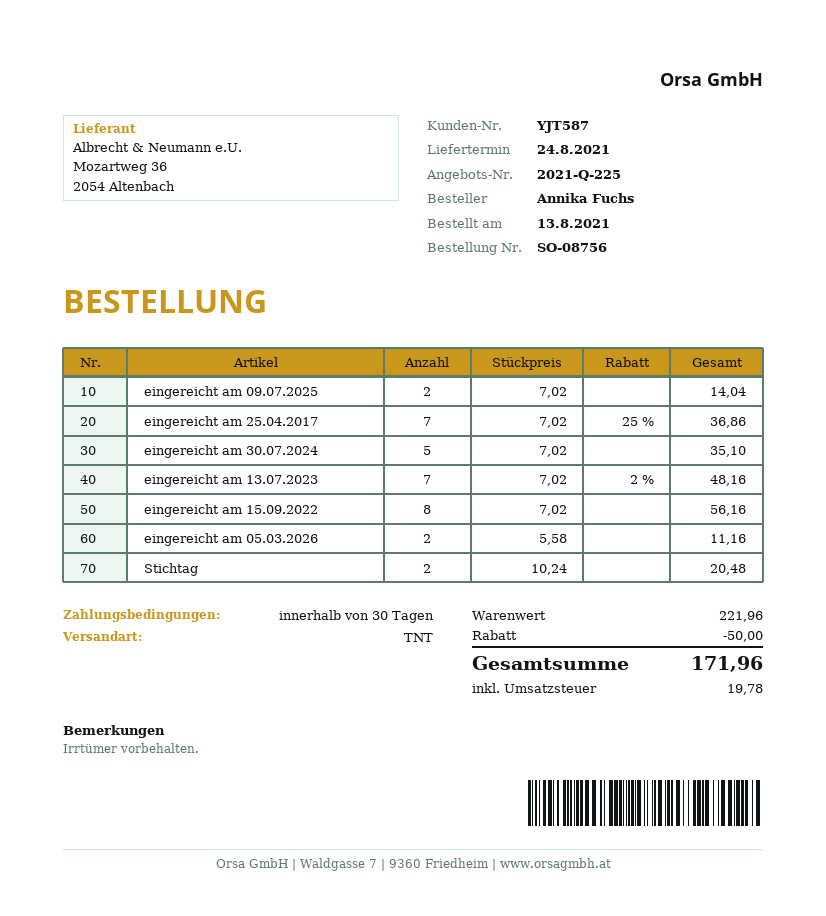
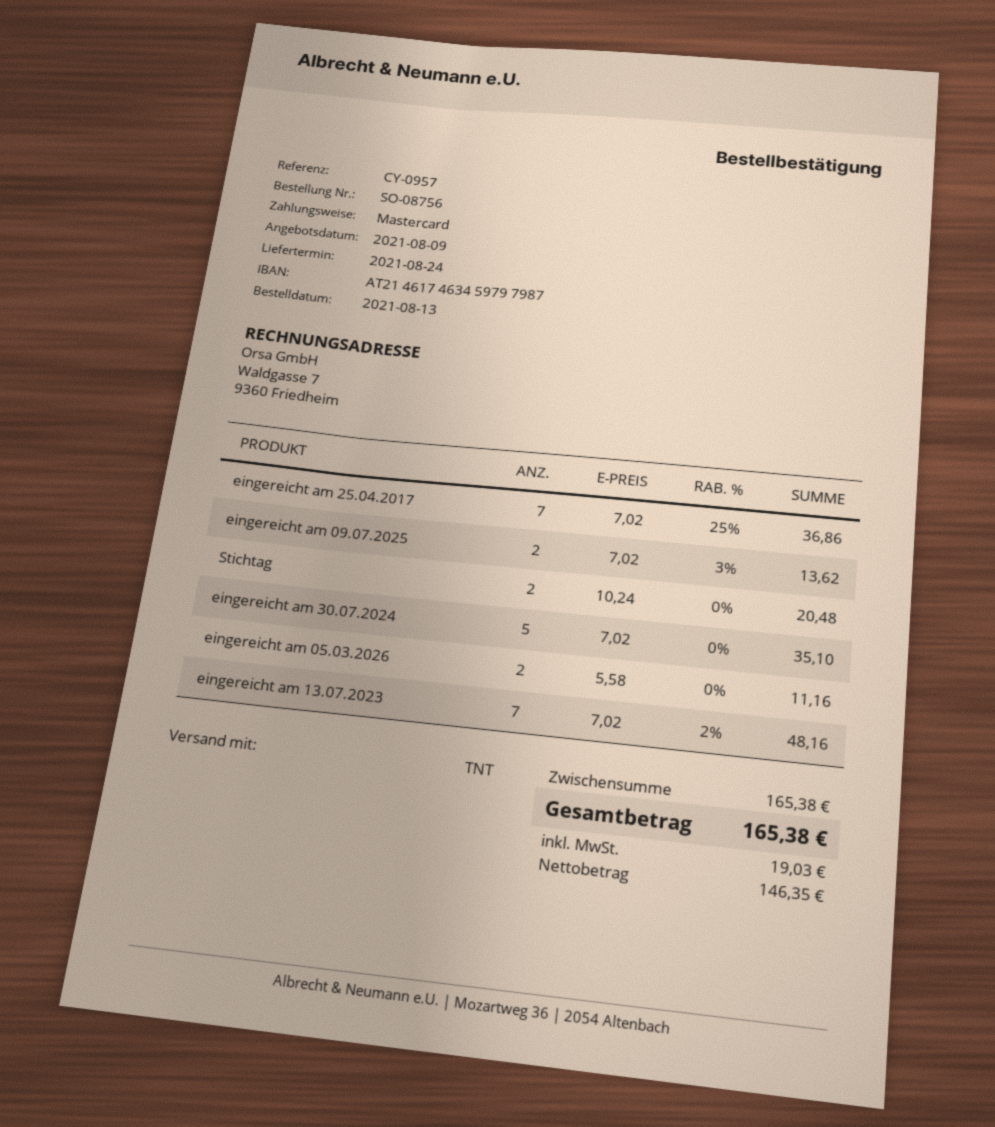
eingereicht am 09.07.2025: 2 x 7.02 = 14.04 -> 2 x 7.02 - 3% = 13.62
eingereicht am 15.09.2022: 8 x 7.02 = 56.16 -> none
subtotal: 221.96 -> 165.38
discount: 50.00 -> none
tax: 19.78 -> 19.03
total: 171.96 -> 165.38

